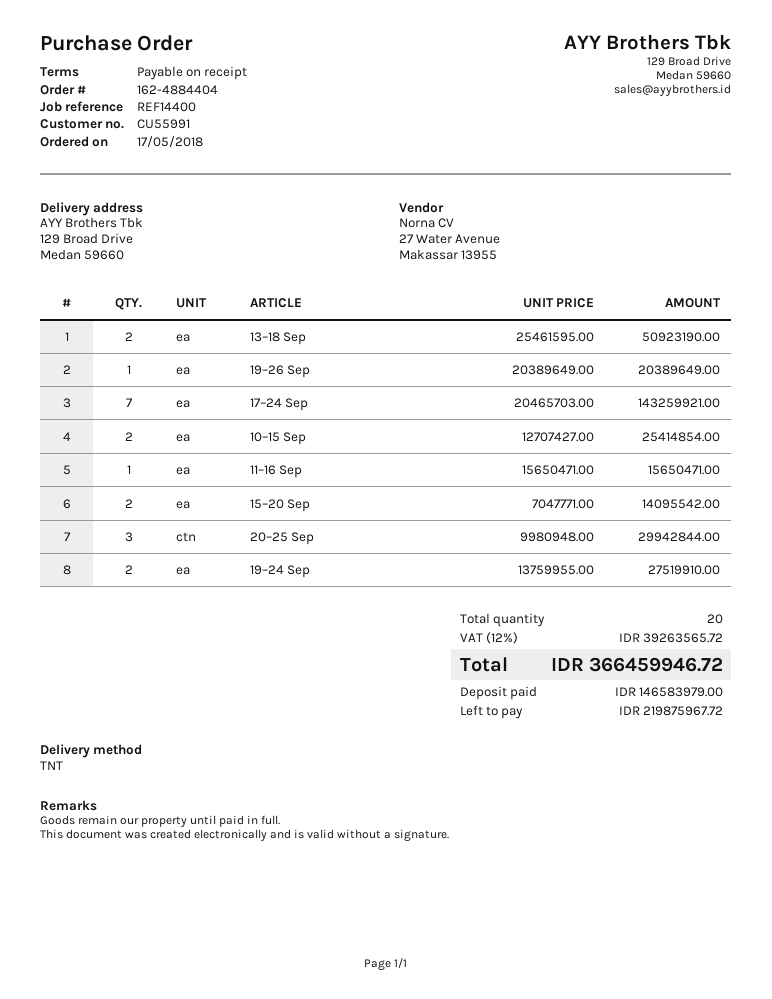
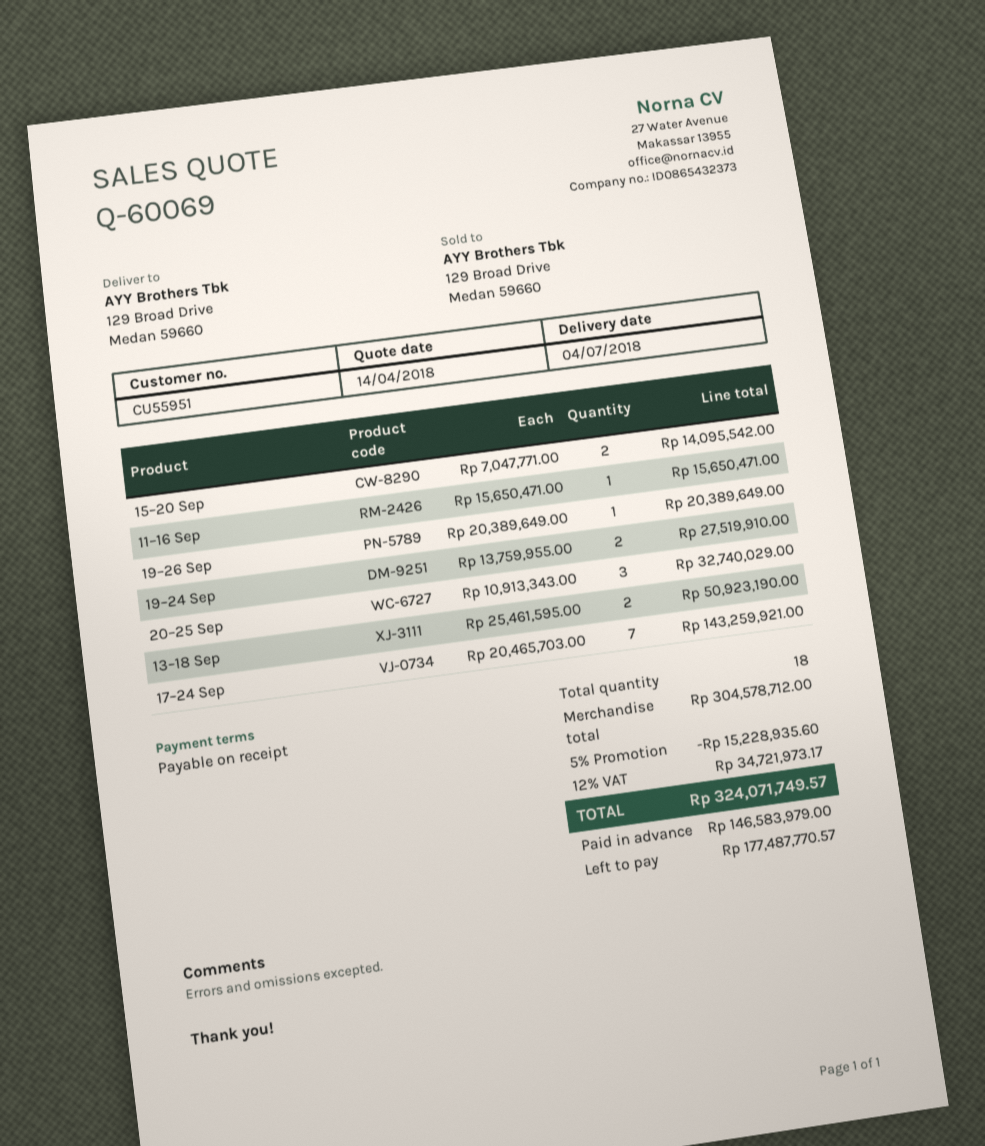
customer number: CU55991 -> CU55951
10–15 Sep: 2 x 12707427.00 = 25414854.00 -> none
20–25 Sep: 3 x 9980948.00 = 29942844.00 -> 3 x 10913343.00 = 32740029.00
total quantity: 20 -> 18
discount: none -> 5% = 15228935.60
tax: 12% = 39263565.72 -> 12% = 34721973.17
total: 366459946.72 -> 324071749.57
balance: 219875967.72 -> 177487770.57

